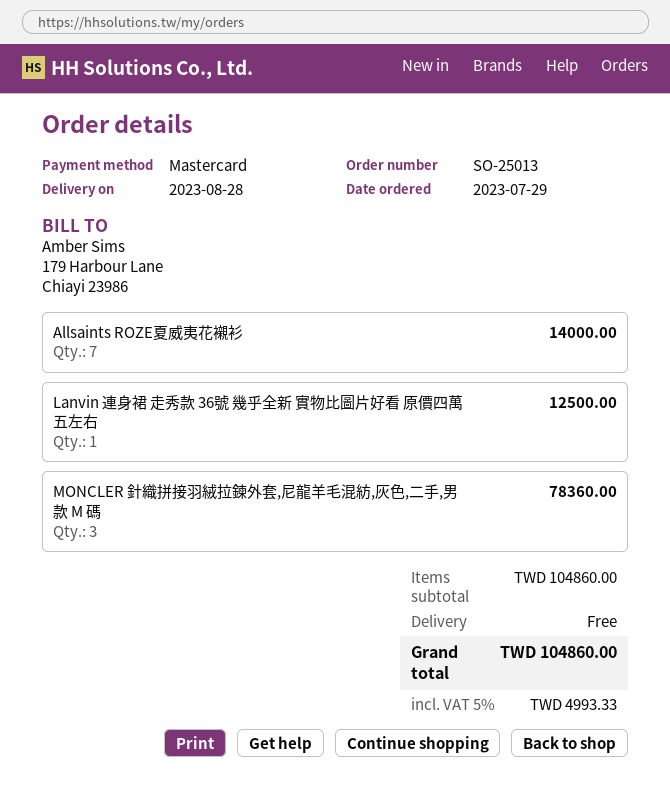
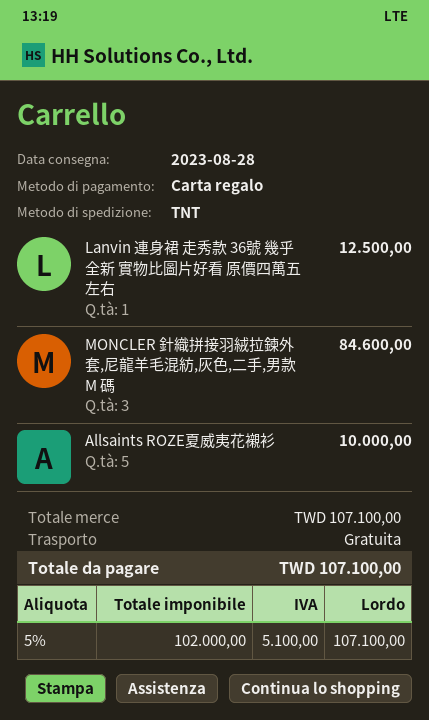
payment method: Mastercard -> gift card
Allsaints ROZE夏威夷花襯衫: 7 for 14000.00 -> 5 for 10000.00
MONCLER 針織拼接羽絨拉鍊外套,尼龍羊毛混紡,灰色,二手,男款 M 碼: 3 for 78360.00 -> 3 for 84600.00
subtotal: 104860.00 -> 107100.00
tax: 5% = 4993.33 -> 5% = 5100.00
total: 104860.00 -> 107100.00

